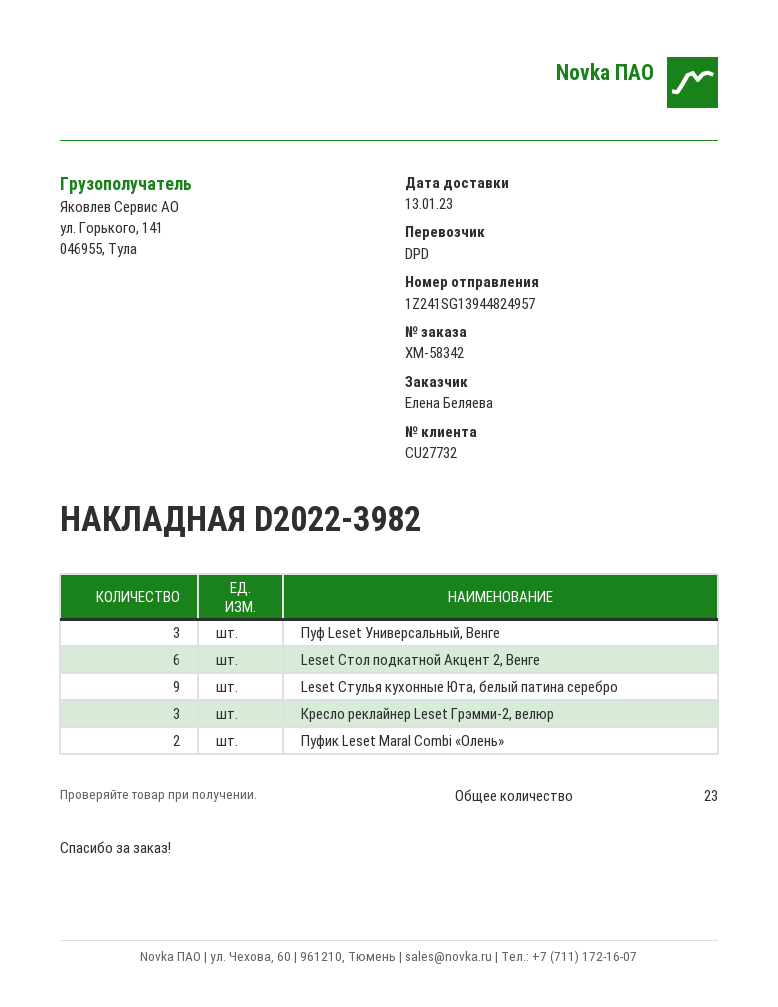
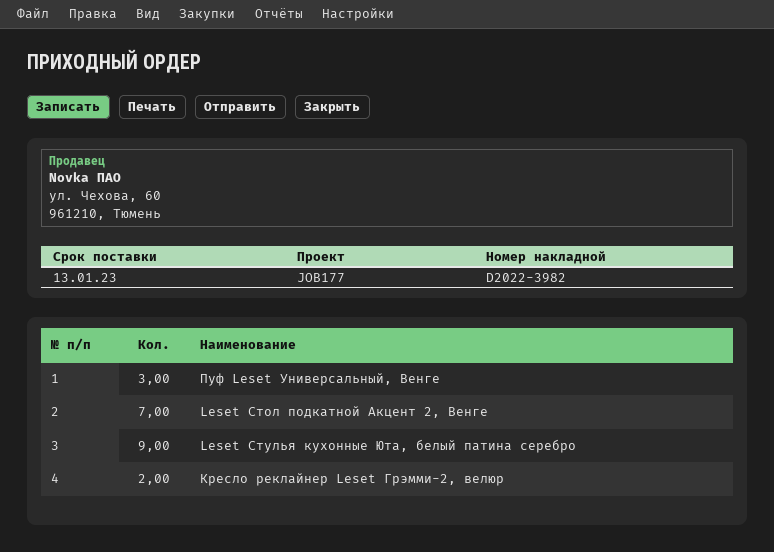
Leset Стол подкатной Акцент 2, Венге: 6 -> 7
Кресло реклайнер Leset Грэмми-2, велюр: 3 -> 2
Пуфик Leset Maral Combi «Олень»: 2 -> none

